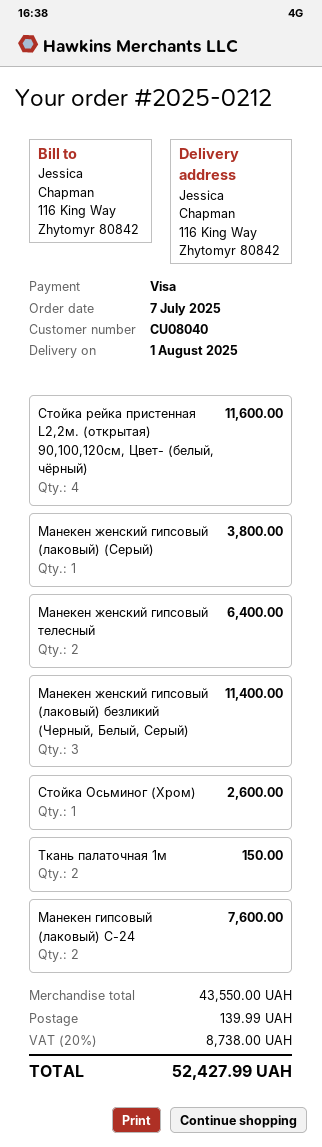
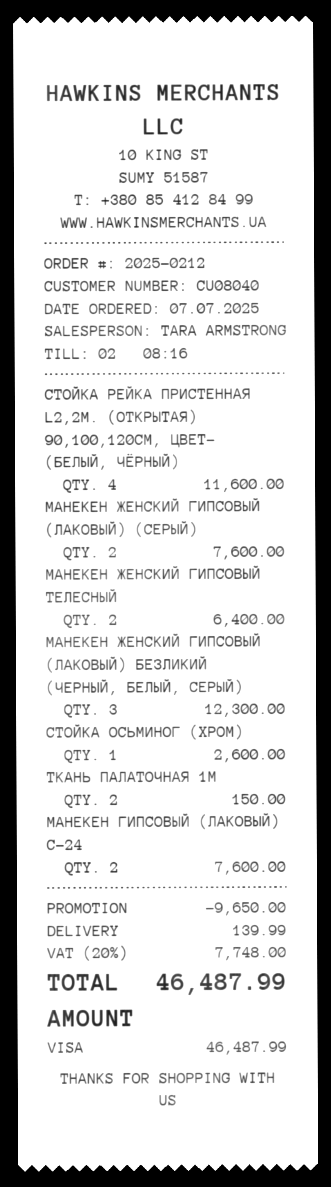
Манекен женский гипсовый (лаковый) (Серый): 1 for 3800.00 -> 2 for 7600.00
Манекен женский гипсовый (лаковый) безликий (Черный, Белый, Серый): 3 for 11400.00 -> 3 for 12300.00
discount: none -> 9650.00
tax: 20% = 8738.00 -> 20% = 7748.00
total: 52427.99 -> 46487.99

